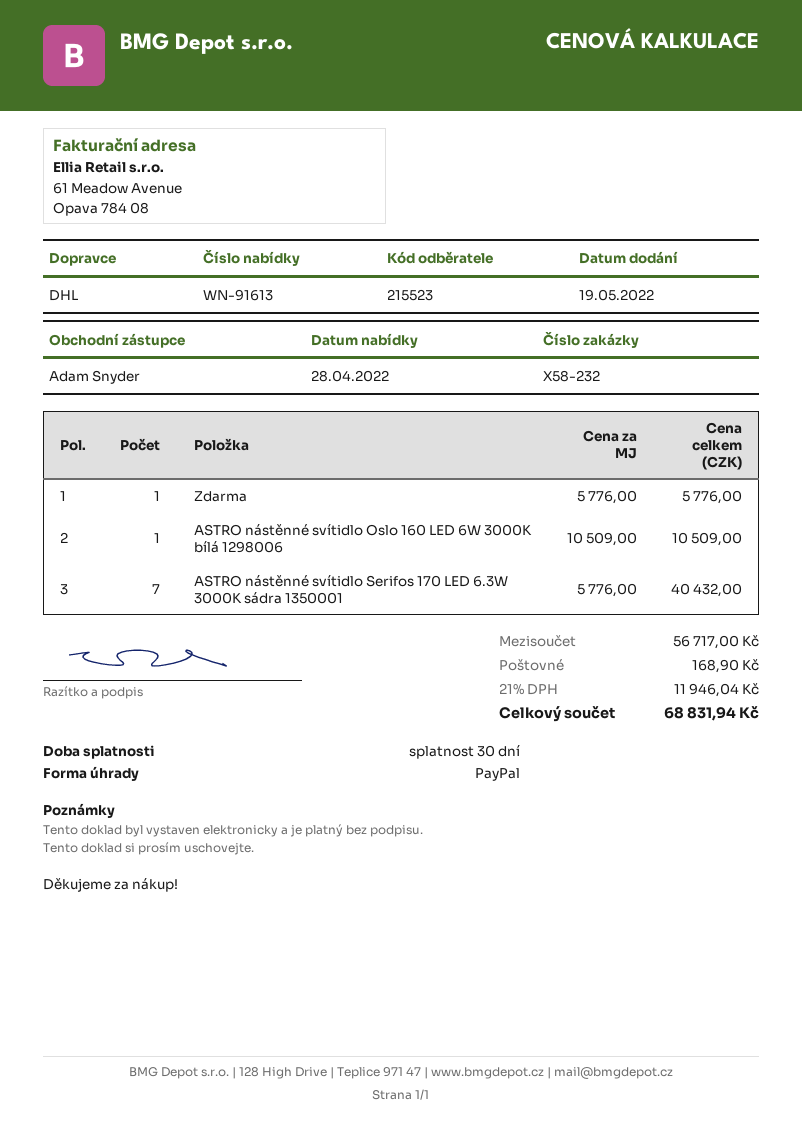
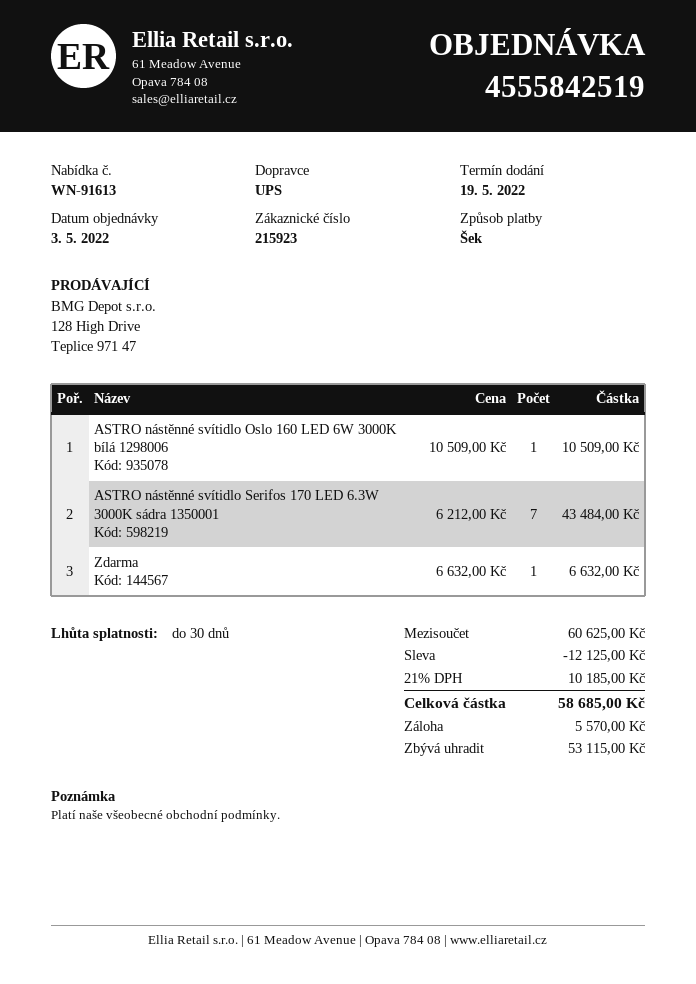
customer number: 215523 -> 215923
payment method: PayPal -> cheque
shipping method: DHL -> UPS
Zdarma: 1 x 5776.00 = 5776.00 -> 1 x 6632.00 = 6632.00
ASTRO nástěnné svítidlo Serifos 170 LED 6.3W 3000K sádra 1350001: 7 x 5776.00 = 40432.00 -> 7 x 6212.00 = 43484.00
subtotal: 56717.00 -> 60625.00
discount: none -> 12125.00
shipping: 168.90 -> none
tax: 21% = 11946.04 -> 21% = 10185.00
total: 68831.94 -> 58685.00

